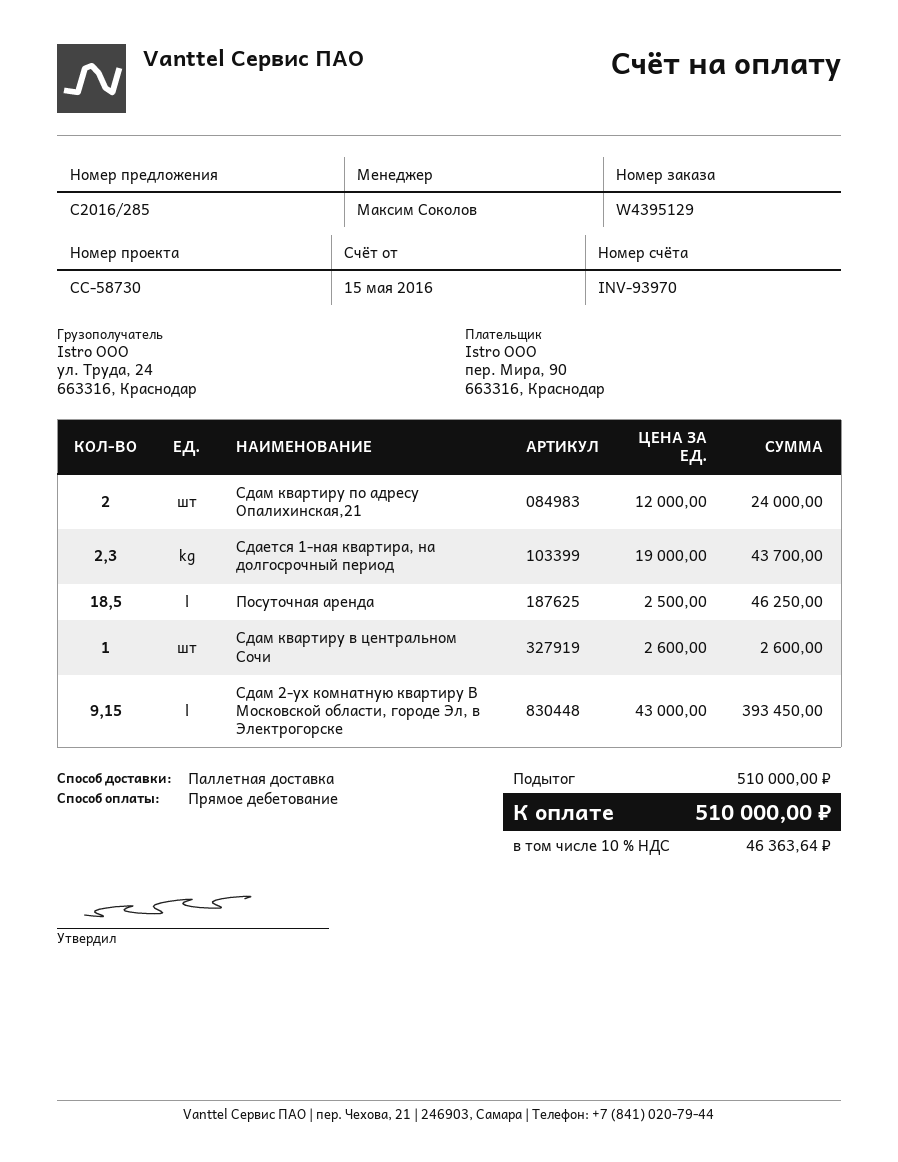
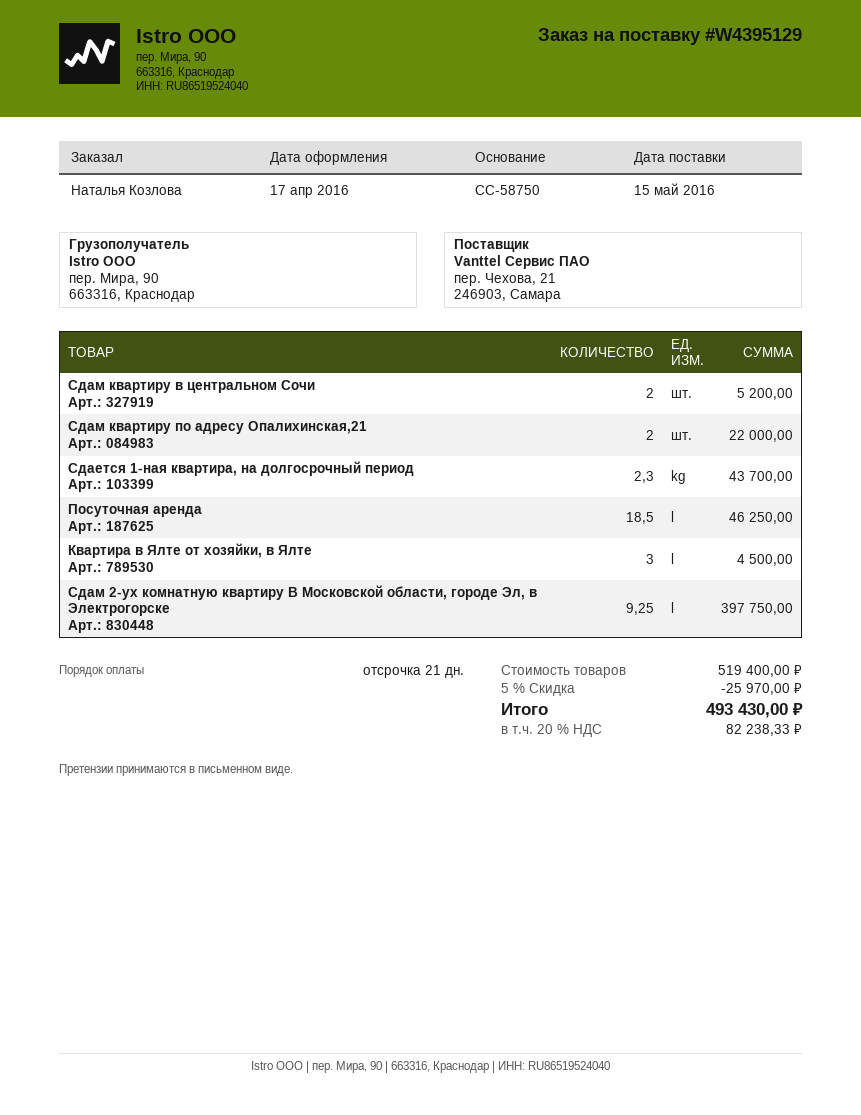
reference: CC-58730 -> CC-58750
ship to: ул. Труда, 24, 663316, Краснодар -> пер. Мира, 90, 663316, Краснодар
Сдам квартиру по адресу Опалихинская,21: 2 for 24000.00 -> 2 for 22000.00
Сдам квартиру в центральном Сочи: 1 for 2600.00 -> 2 for 5200.00
Сдам 2-ух комнатную квартиру В Московской области, городе Эл, в Электрогорске: 9.15 for 393450.00 -> 9.25 for 397750.00
Квартира в Ялте от хозяйки, в Ялте: none -> 3 for 4500.00
subtotal: 510000.00 -> 519400.00
discount: none -> 5% = 25970.00
tax: 10% = 46363.64 -> 20% = 82238.33
total: 510000.00 -> 493430.00

